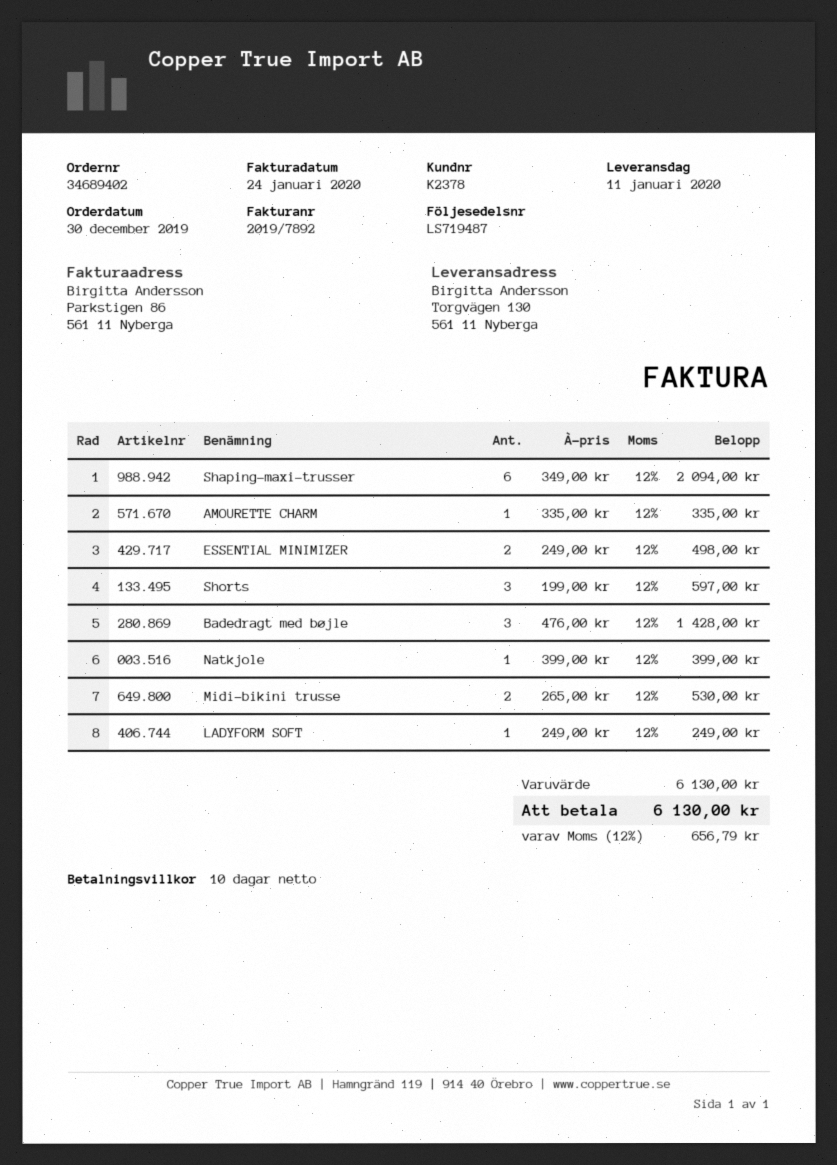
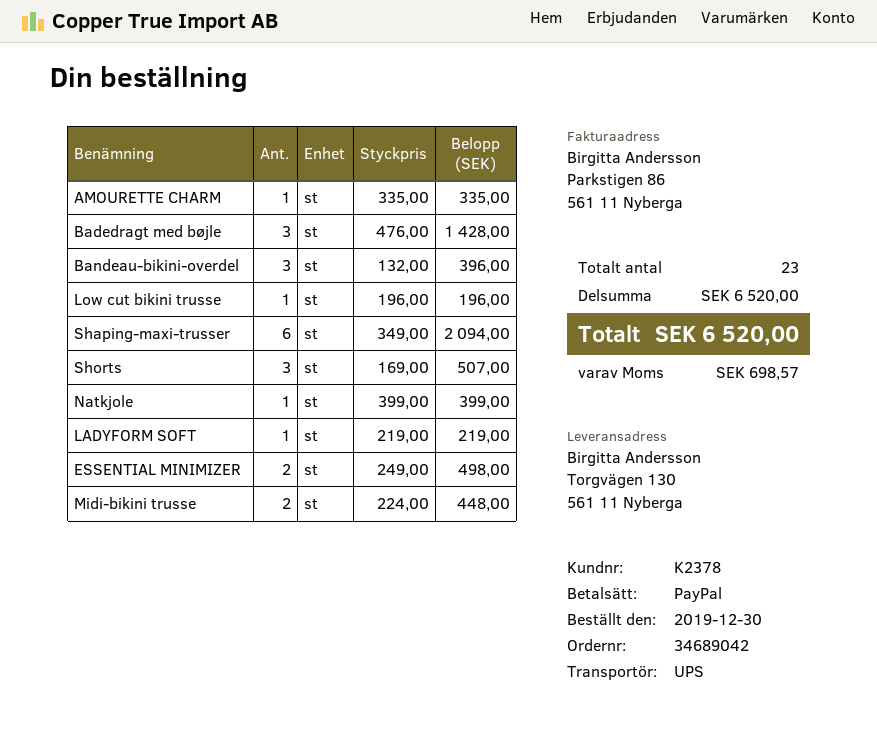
order number: 34689402 -> 34689042
Shorts: 3 x 199.00 = 597.00 -> 3 x 169.00 = 507.00
Midi-bikini trusse: 2 x 265.00 = 530.00 -> 2 x 224.00 = 448.00
LADYFORM SOFT: 1 x 249.00 = 249.00 -> 1 x 219.00 = 219.00
Bandeau-bikini-overdel: none -> 3 x 132.00 = 396.00
Low cut bikini trusse: none -> 1 x 196.00 = 196.00
subtotal: 6130.00 -> 6520.00
tax: 656.79 -> 698.57
total: 6130.00 -> 6520.00

